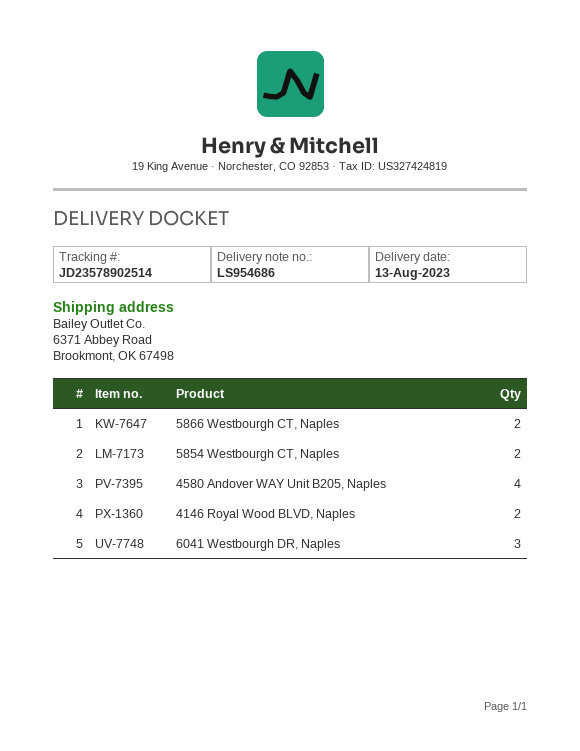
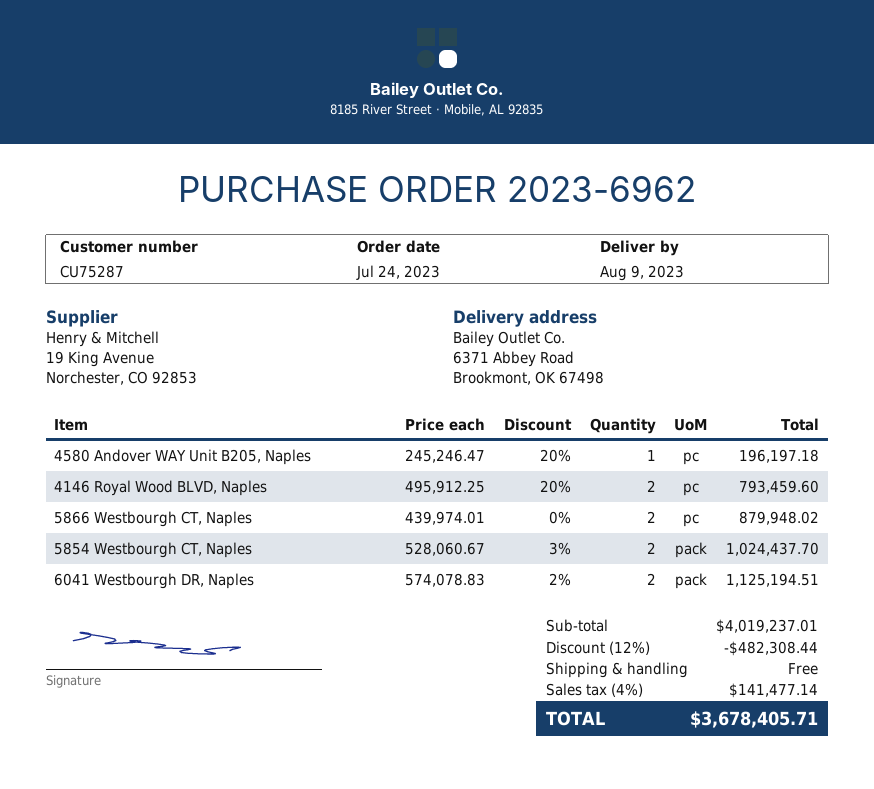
delivery date: 2023-08-13 -> 2023-08-09
4580 Andover WAY Unit B205, Naples: 4 -> 1
6041 Westbourgh DR, Naples: 3 -> 2

